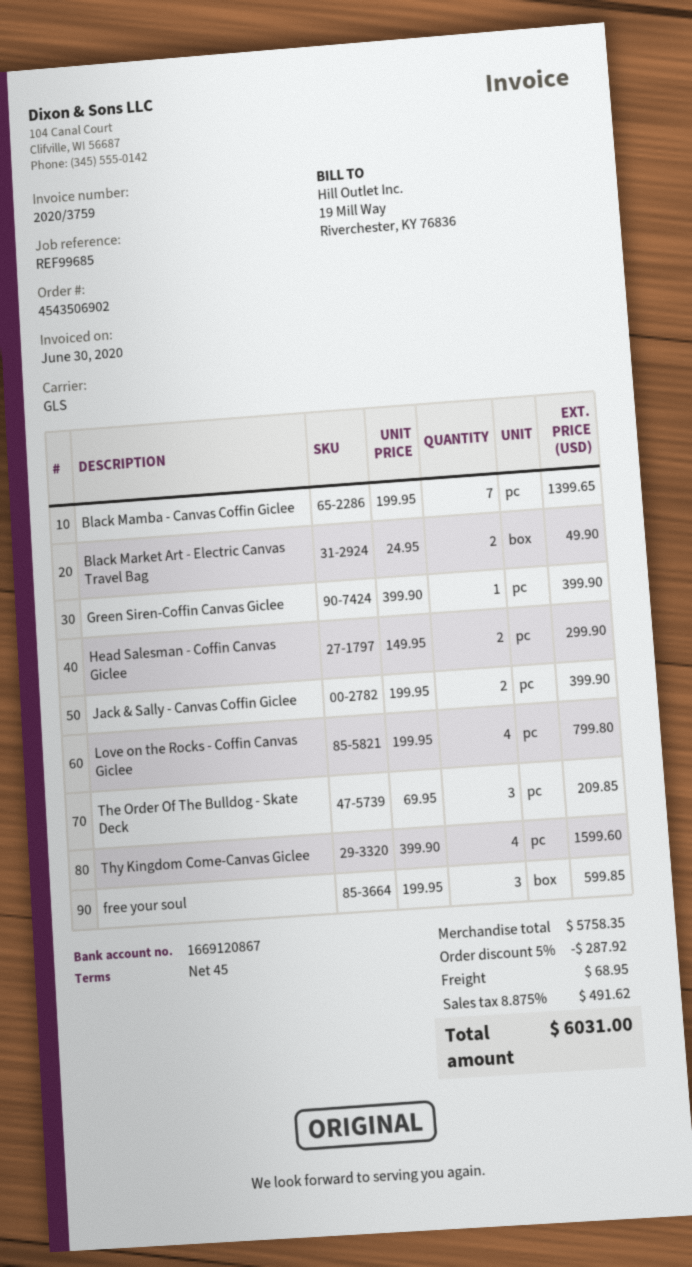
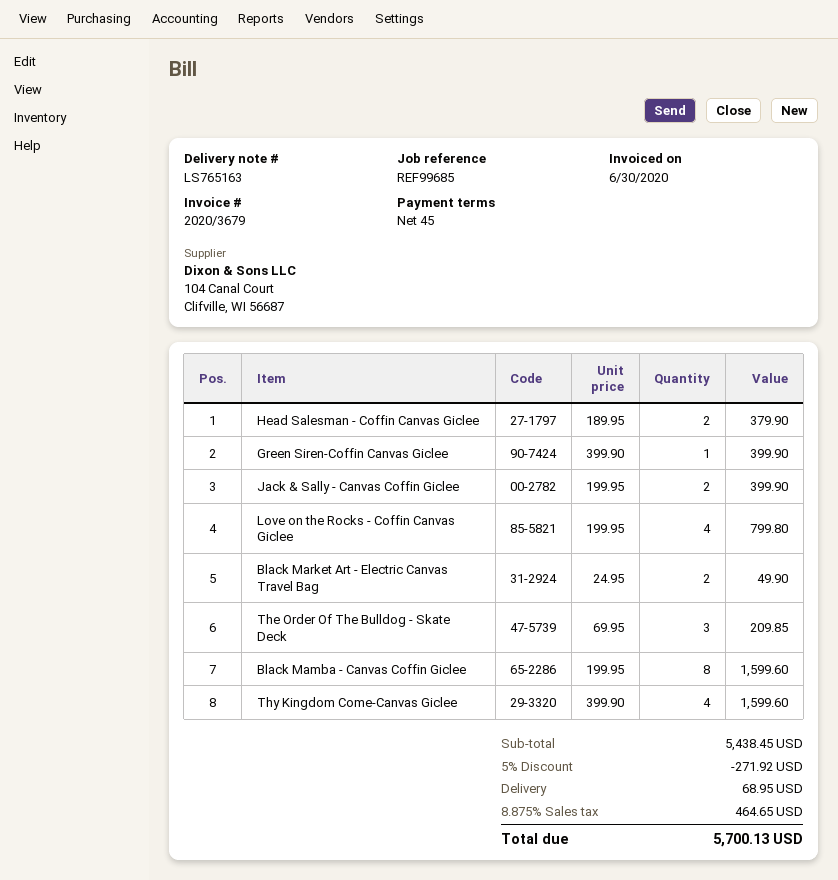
invoice number: 2020/3759 -> 2020/3679
Black Mamba - Canvas Coffin Giclee: 7 x 199.95 = 1399.65 -> 8 x 199.95 = 1599.60
Head Salesman - Coffin Canvas Giclee: 2 x 149.95 = 299.90 -> 2 x 189.95 = 379.90
free your soul: 3 x 199.95 = 599.85 -> none
subtotal: 5758.35 -> 5438.45
discount: 5% = 287.92 -> 5% = 271.92
tax: 8.875% = 491.62 -> 8.875% = 464.65
total: 6031.00 -> 5700.13

